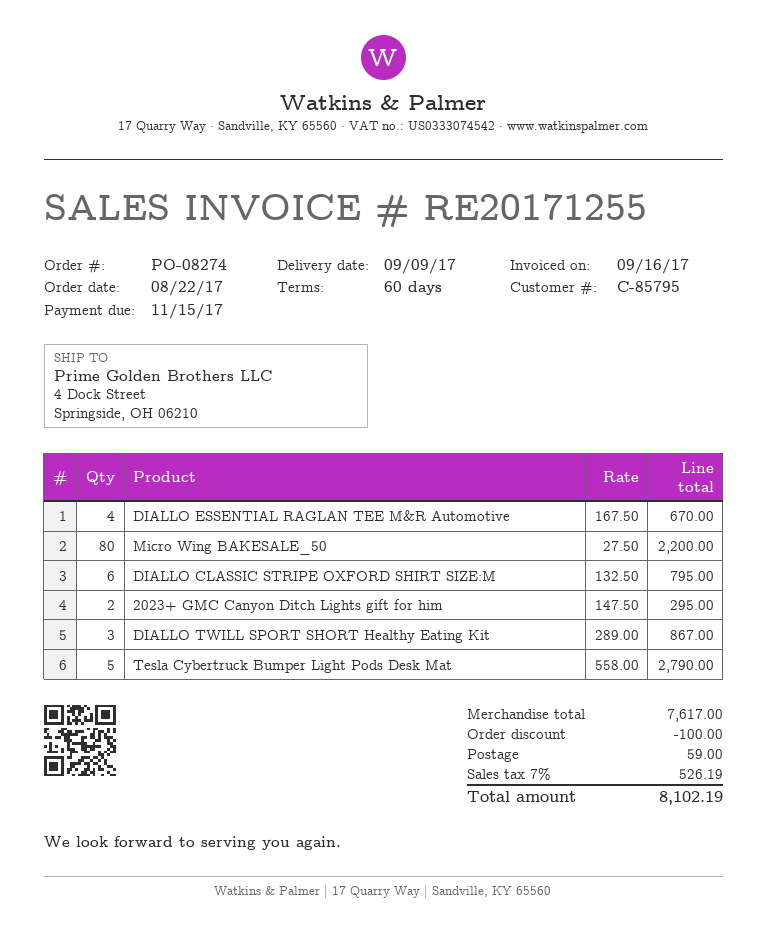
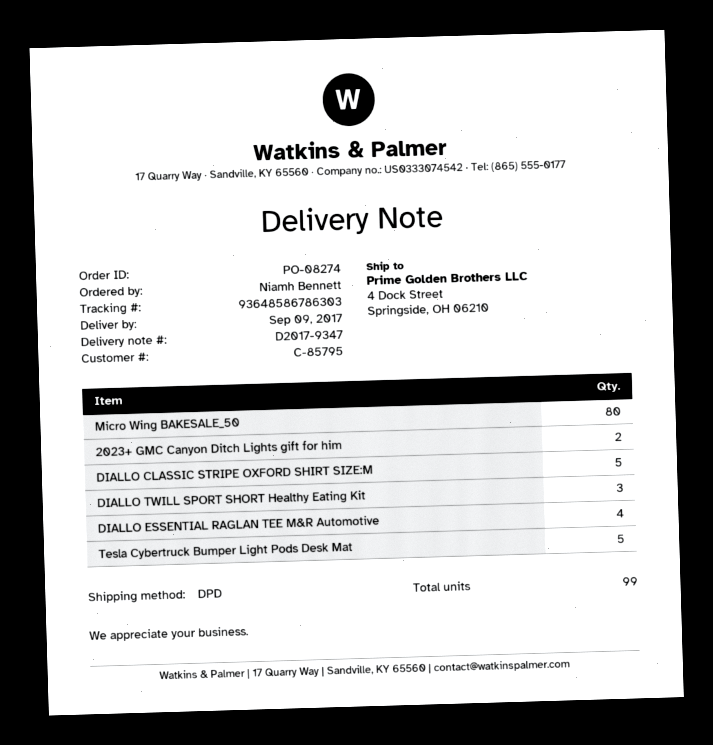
DIALLO CLASSIC STRIPE OXFORD SHIRT SIZE:M: 6 -> 5

